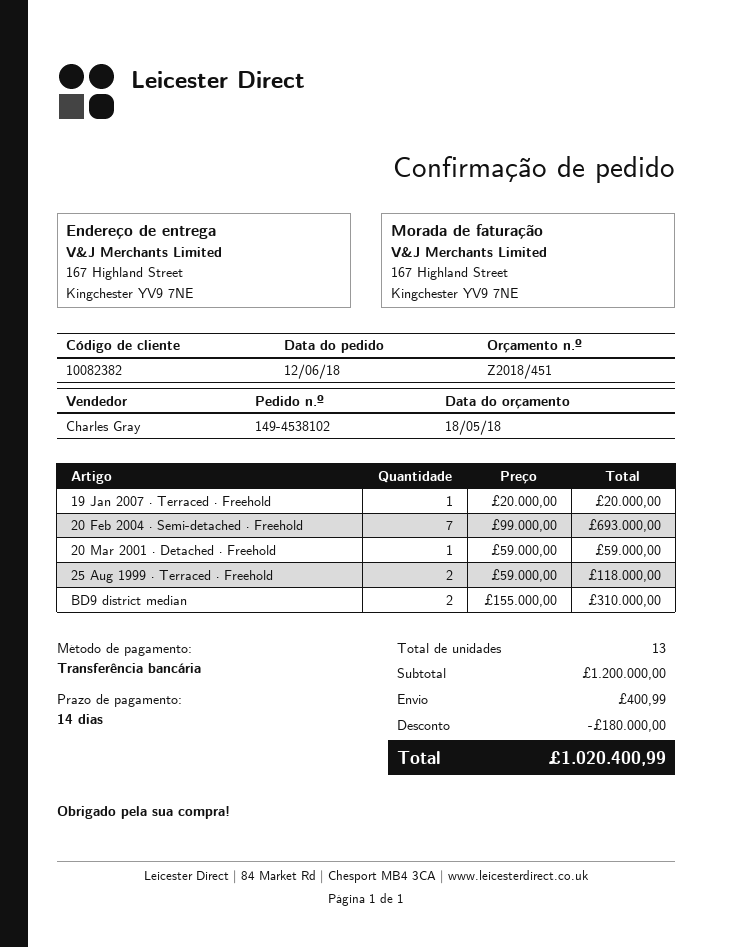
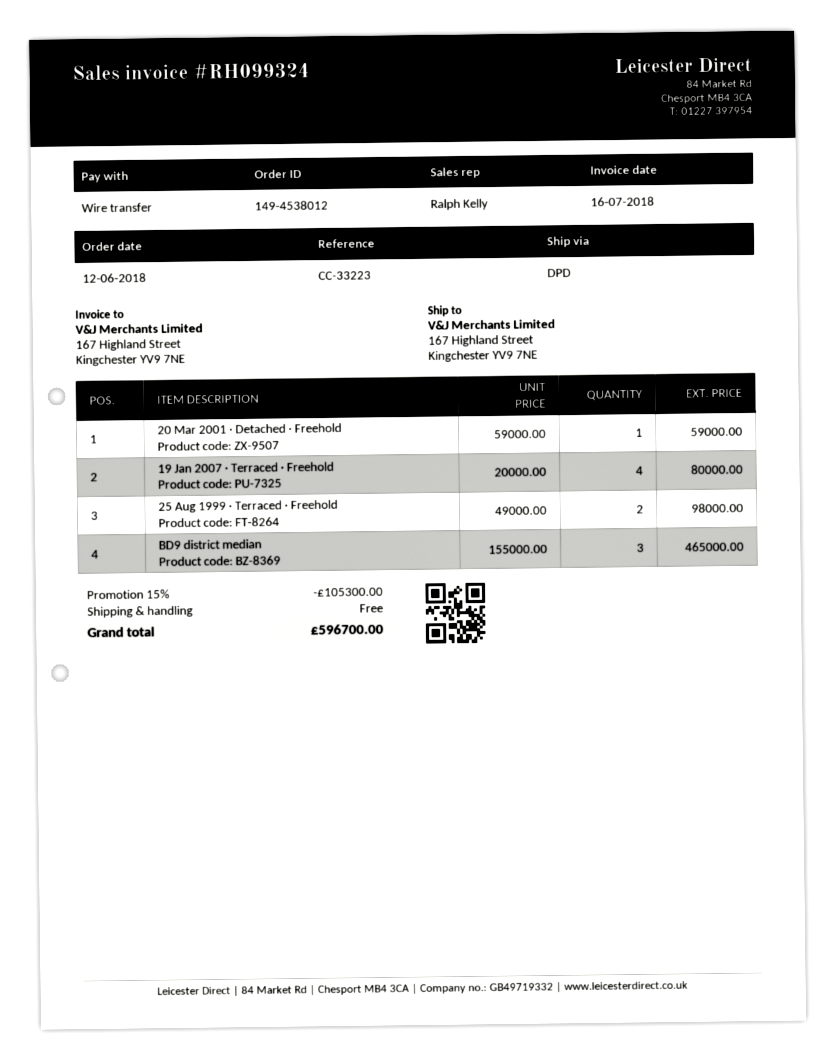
order number: 149-4538102 -> 149-4538012
sales rep: Charles Gray -> Ralph Kelly
19 Jan 2007 · Terraced · Freehold: 1 x 20000.00 = 20000.00 -> 4 x 20000.00 = 80000.00
20 Feb 2004 · Semi-detached · Freehold: 7 x 99000.00 = 693000.00 -> none
25 Aug 1999 · Terraced · Freehold: 2 x 59000.00 = 118000.00 -> 2 x 49000.00 = 98000.00
BD9 district median: 2 x 155000.00 = 310000.00 -> 3 x 155000.00 = 465000.00
discount: 180000.00 -> 105300.00
shipping: 400.99 -> 0.00
total: 1020400.99 -> 596700.00

